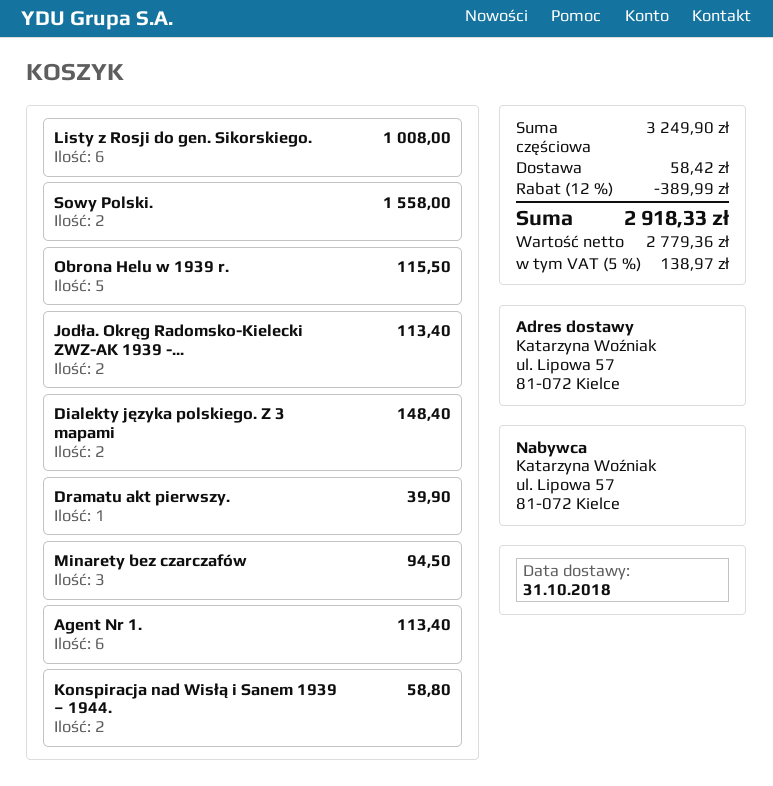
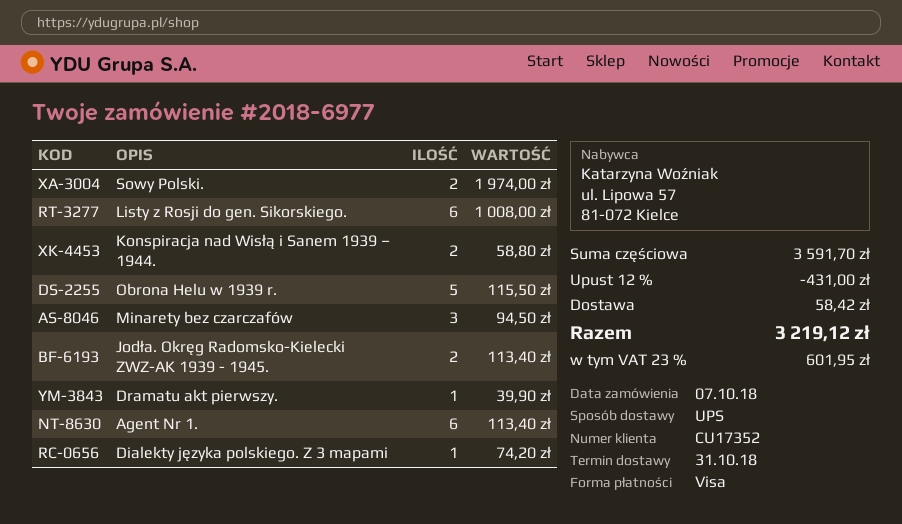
Sowy Polski.: 2 for 1558.00 -> 2 for 1974.00
Dialekty języka polskiego. Z 3 mapami: 2 for 148.40 -> 1 for 74.20
subtotal: 3249.90 -> 3591.70
discount: 12% = 389.99 -> 12% = 431.00
tax: 5% = 138.97 -> 23% = 601.95
total: 2918.33 -> 3219.12

